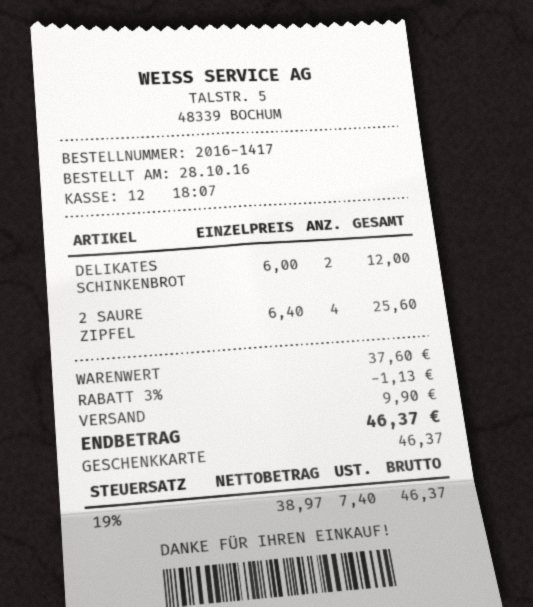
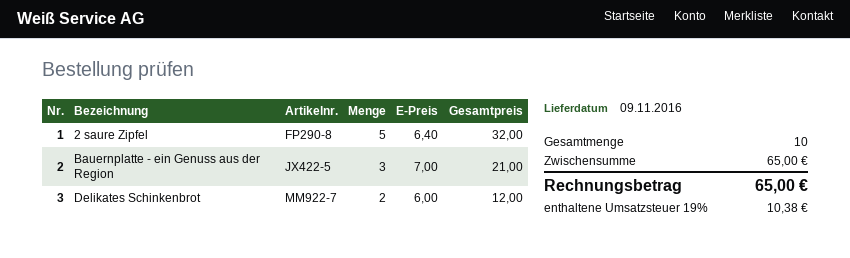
2 SAURE ZIPFEL: 4 x 6.40 = 25.60 -> 5 x 6.40 = 32.00
Bauernplatte - ein Genuss aus der Region: none -> 3 x 7.00 = 21.00
subtotal: 37.60 -> 65.00
discount: 3% = 1.13 -> none
shipping: 9.90 -> none
tax: 19% = 7.40 -> 19% = 10.38
total: 46.37 -> 65.00

